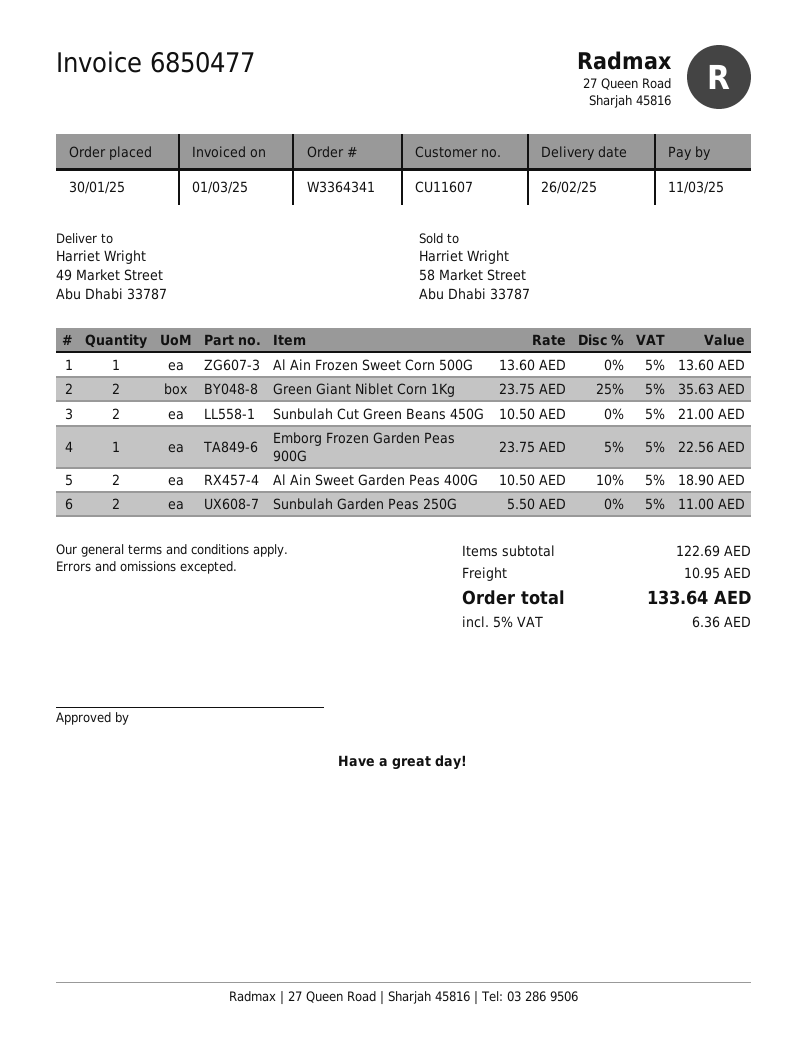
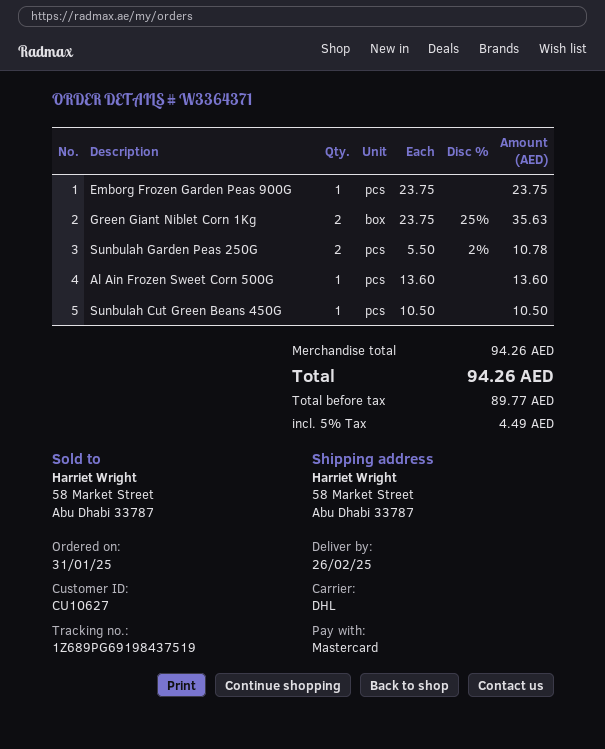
order number: W3364341 -> W3364371
order date: 2025-01-30 -> 2025-01-31
customer number: CU11607 -> CU10627
ship to: 49 Market Street, Abu Dhabi 33787 -> 58 Market Street, Abu Dhabi 33787
Sunbulah Cut Green Beans 450G: 2 x 10.50 = 21.00 -> 1 x 10.50 = 10.50
Emborg Frozen Garden Peas 900G: 1 x 23.75 - 5% = 22.56 -> 1 x 23.75 = 23.75
Al Ain Sweet Garden Peas 400G: 2 x 10.50 - 10% = 18.90 -> none
Sunbulah Garden Peas 250G: 2 x 5.50 = 11.00 -> 2 x 5.50 - 2% = 10.78
subtotal: 122.69 -> 94.26
shipping: 10.95 -> none
tax: 5% = 6.36 -> 5% = 4.49
total: 133.64 -> 94.26

